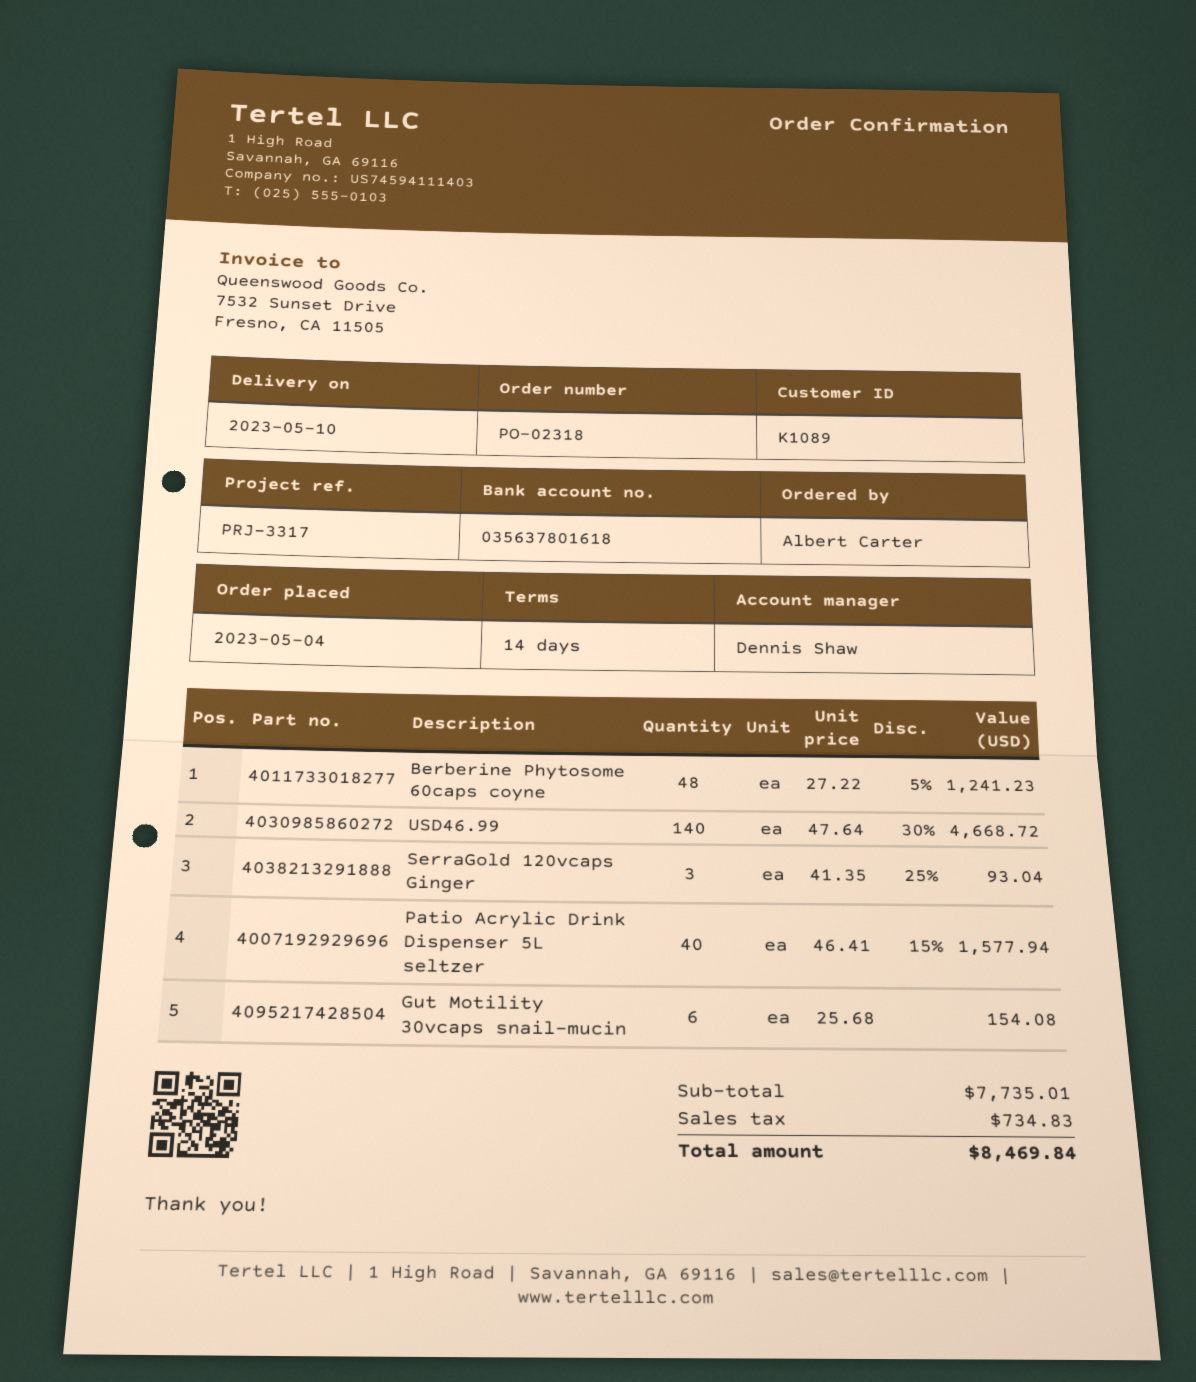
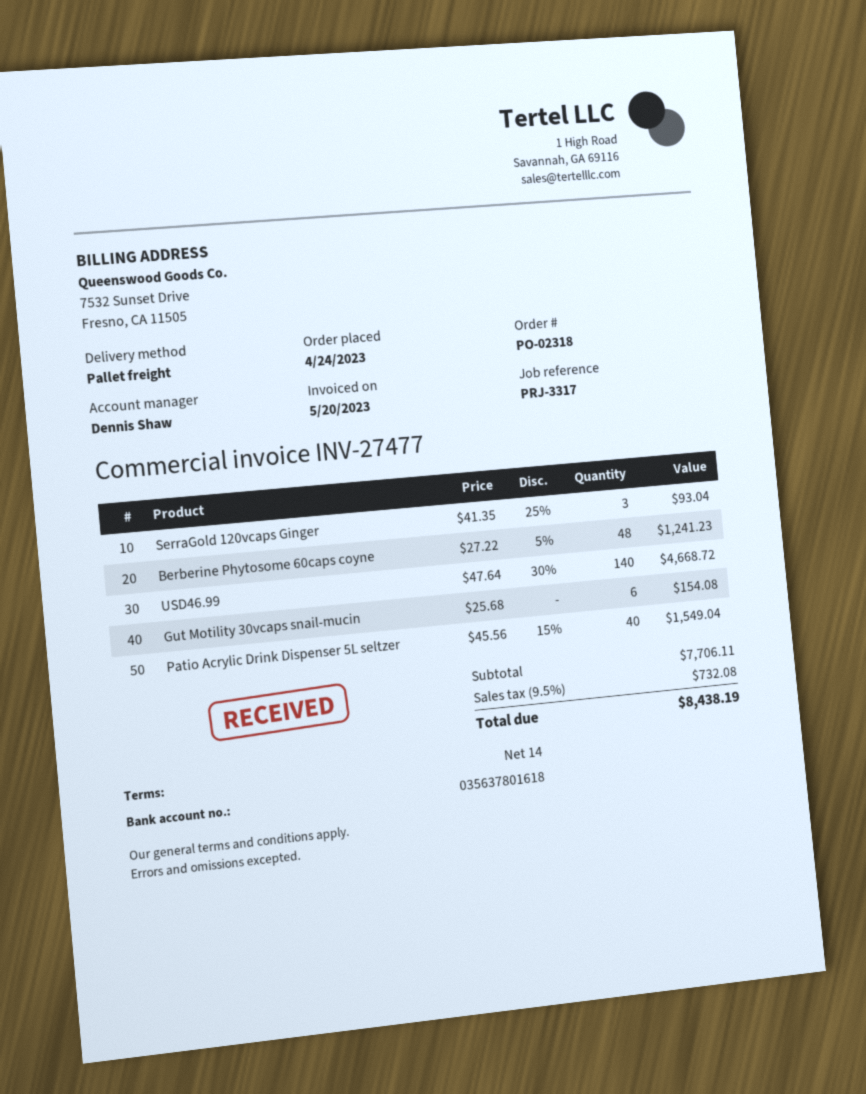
order date: 2023-05-04 -> 2023-04-24
Patio Acrylic Drink Dispenser 5L seltzer: 40 x 46.41 - 15% = 1577.94 -> 40 x 45.56 - 15% = 1549.04
subtotal: 7735.01 -> 7706.11
tax: 734.83 -> 732.08
total: 8469.84 -> 8438.19

